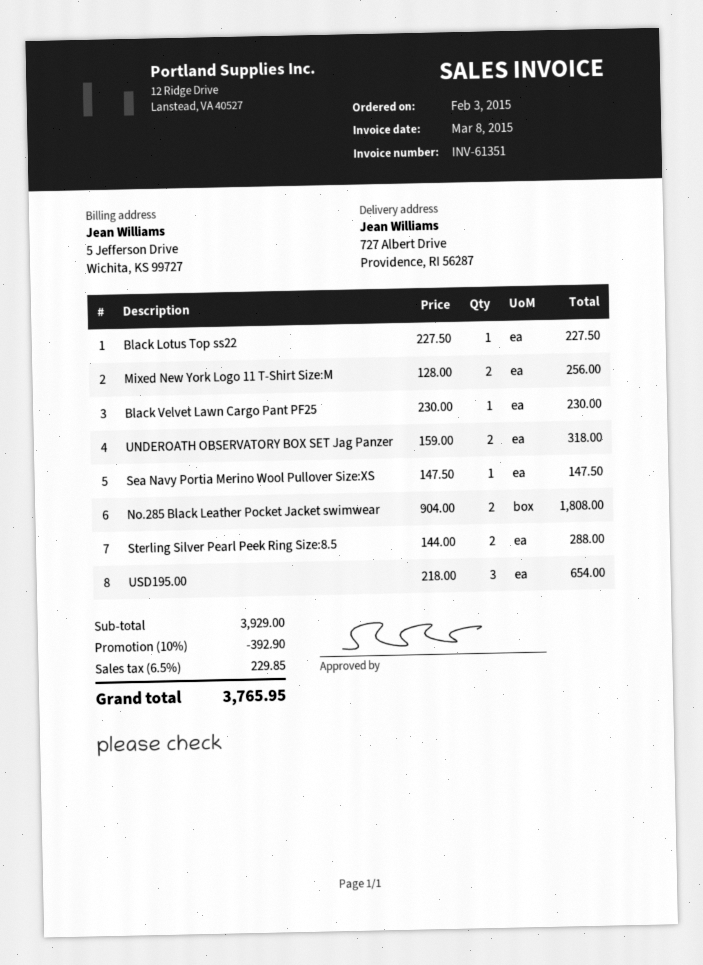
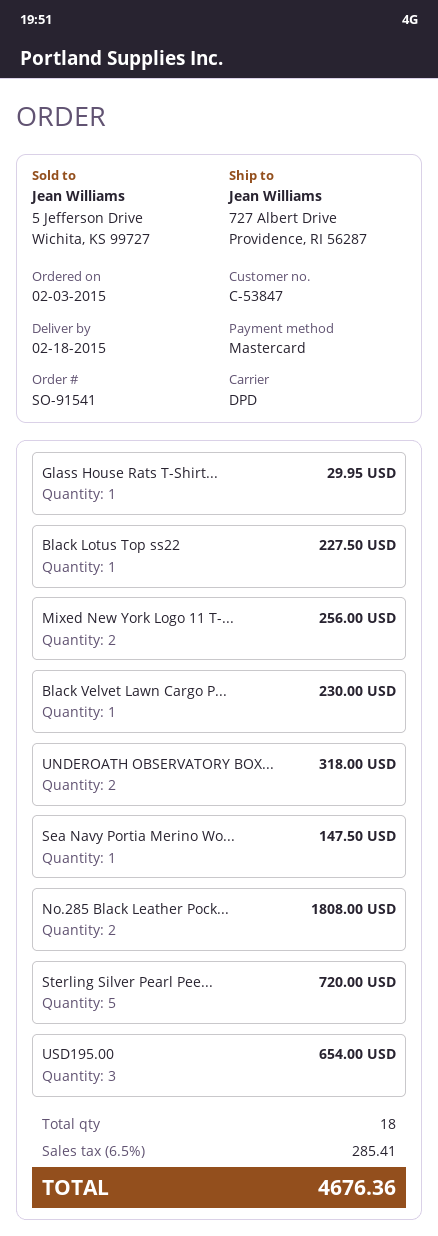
Sterling Silver Pearl Peek Ring Size:8.5: 2 for 288.00 -> 5 for 720.00
Glass House Rats T-Shirt...: none -> 1 for 29.95
discount: 10% = 392.90 -> none
tax: 6.5% = 229.85 -> 6.5% = 285.41
total: 3765.95 -> 4676.36

